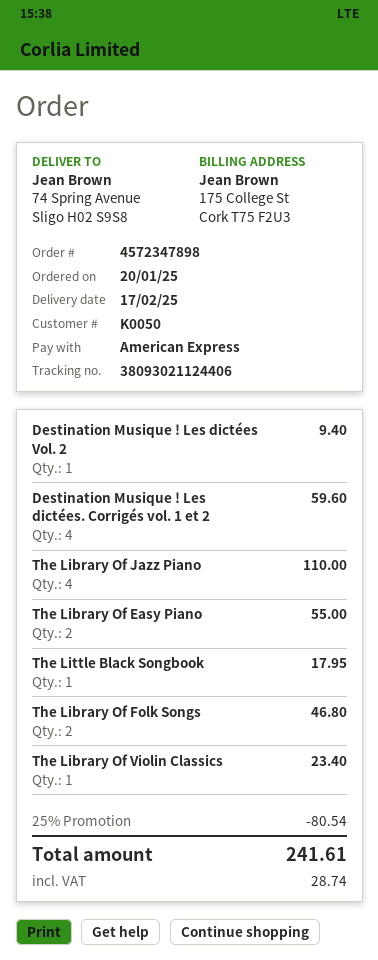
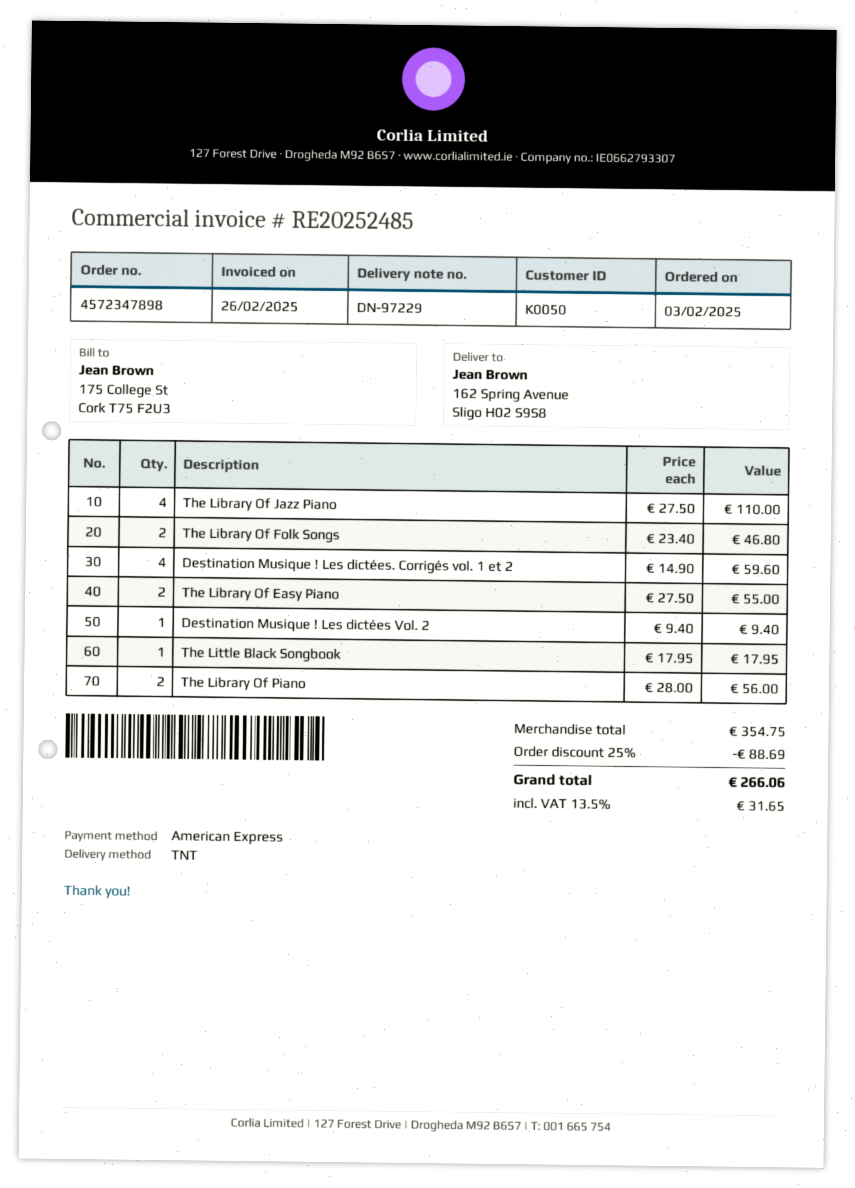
order date: 2025-01-20 -> 2025-02-03
ship to: 74 Spring Avenue, Sligo H02 S9S8 -> 162 Spring Avenue, Sligo H02 S9S8
The Library Of Violin Classics: 1 for 23.40 -> none
The Library Of Piano: none -> 2 for 56.00
discount: 25% = 80.54 -> 25% = 88.69
tax: 28.74 -> 31.65
total: 241.61 -> 266.06

